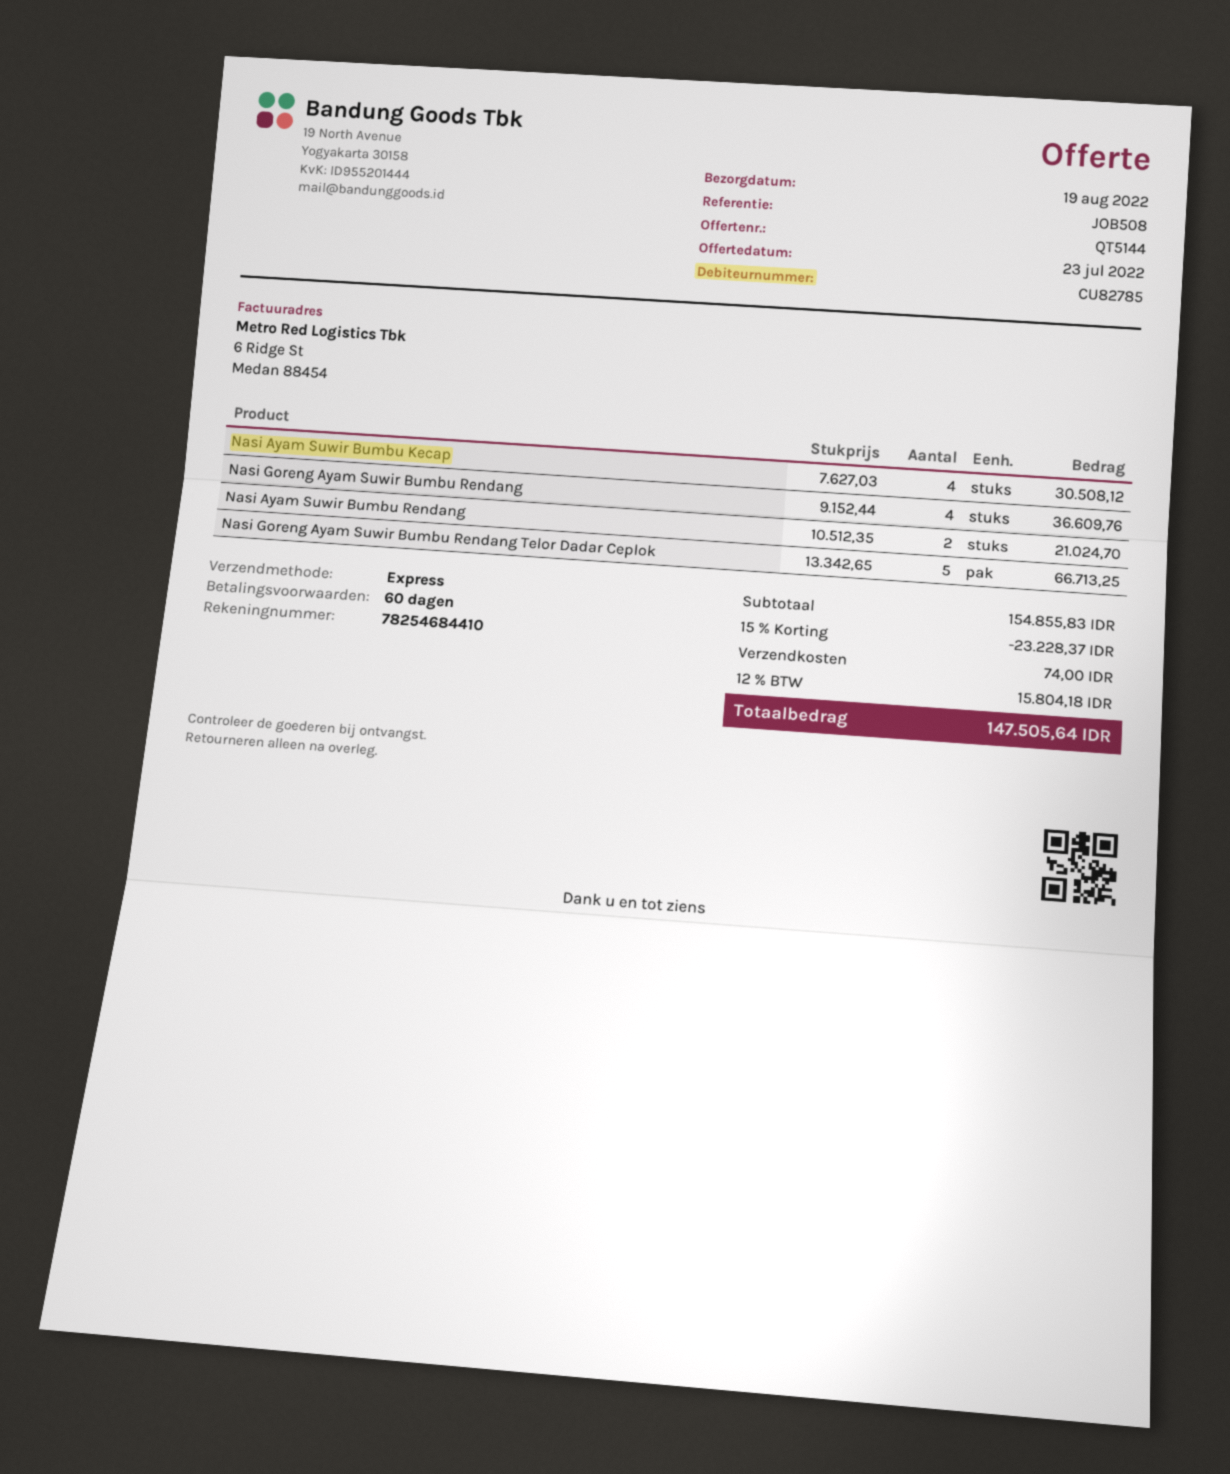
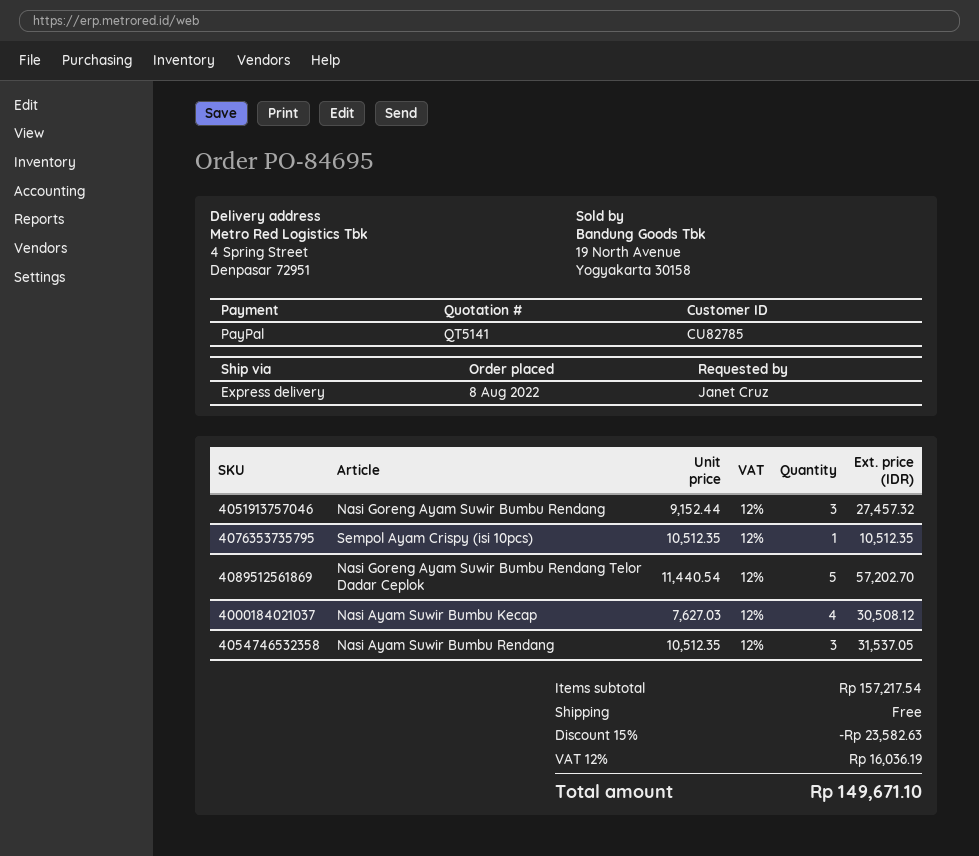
quote number: QT5144 -> QT5141
Nasi Goreng Ayam Suwir Bumbu Rendang: 4 x 9152.44 = 36609.76 -> 3 x 9152.44 = 27457.32
Nasi Ayam Suwir Bumbu Rendang: 2 x 10512.35 = 21024.70 -> 3 x 10512.35 = 31537.05
Nasi Goreng Ayam Suwir Bumbu Rendang Telor Dadar Ceplok: 5 x 13342.65 = 66713.25 -> 5 x 11440.54 = 57202.70
Sempol Ayam Crispy (isi 10pcs): none -> 1 x 10512.35 = 10512.35
subtotal: 154855.83 -> 157217.54
discount: 15% = 23228.37 -> 15% = 23582.63
shipping: 74.00 -> 0.00
tax: 12% = 15804.18 -> 12% = 16036.19
total: 147505.64 -> 149671.10

